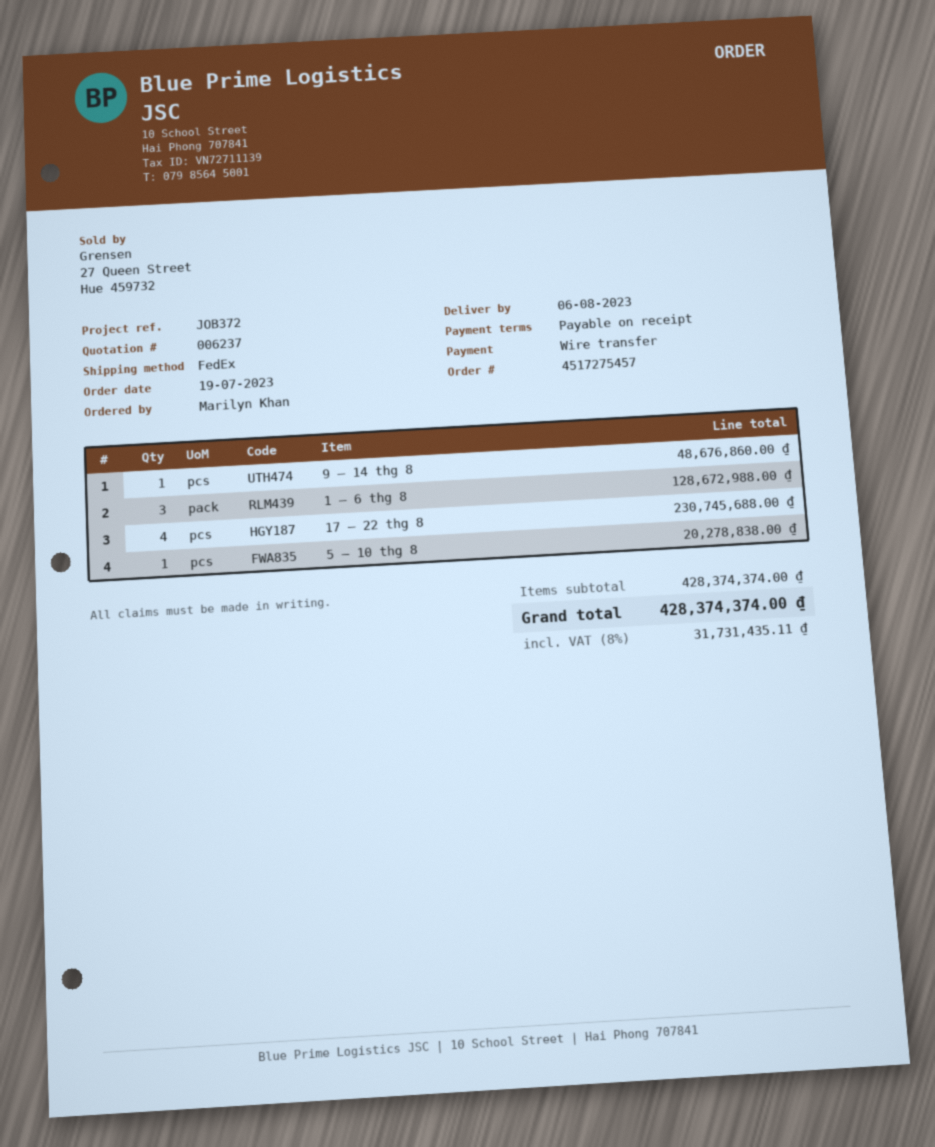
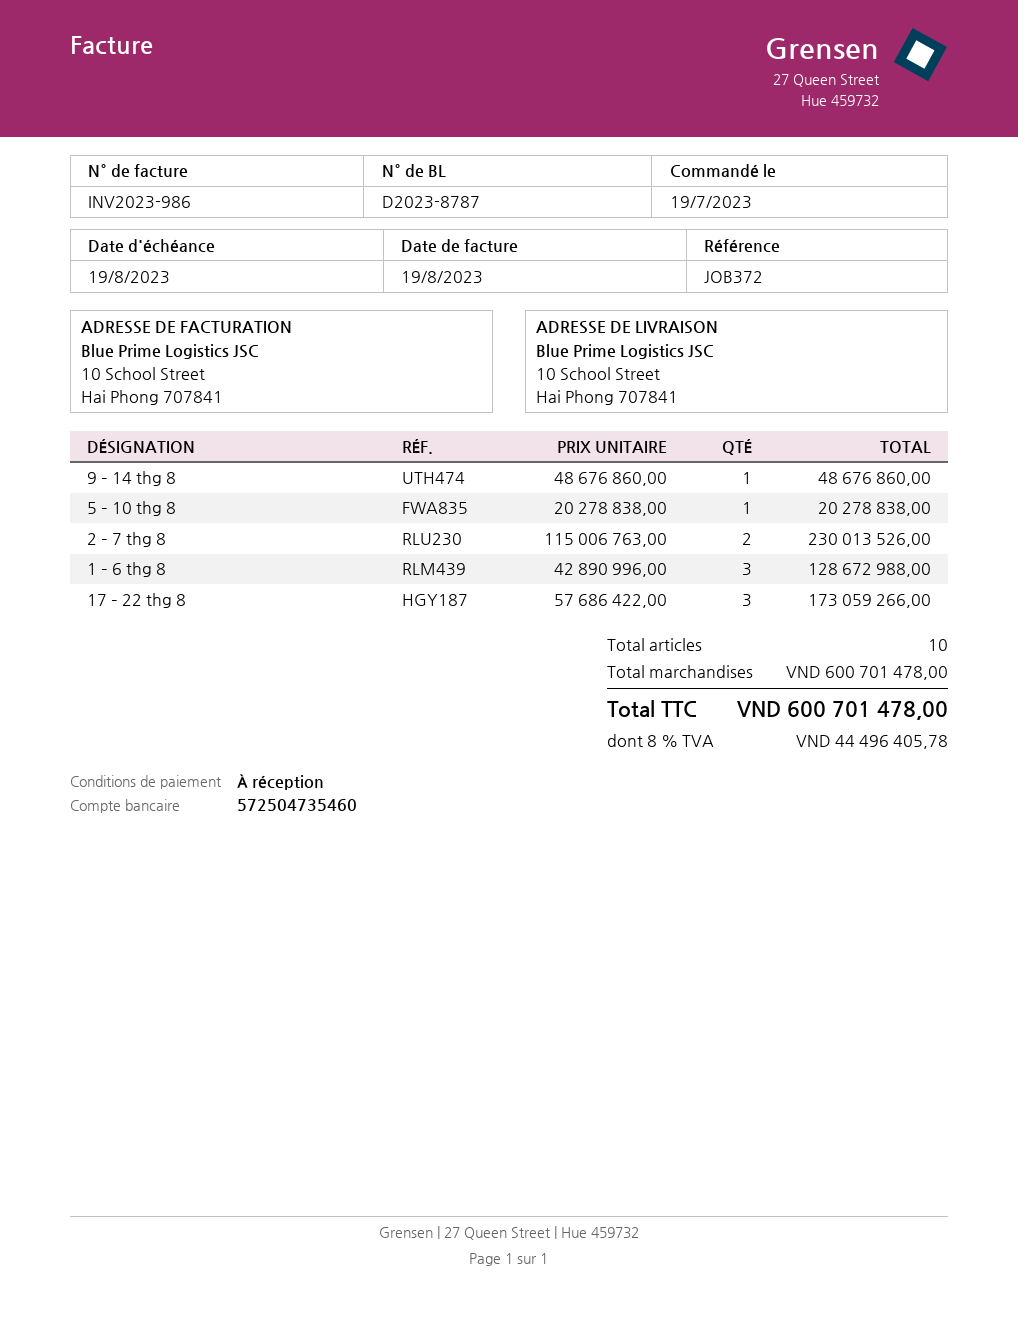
17 – 22 thg 8: 4 for 230745688.00 -> 3 for 173059266.00
2 – 7 thg 8: none -> 2 for 230013526.00
subtotal: 428374374.00 -> 600701478.00
tax: 8% = 31731435.11 -> 8% = 44496405.78
total: 428374374.00 -> 600701478.00

